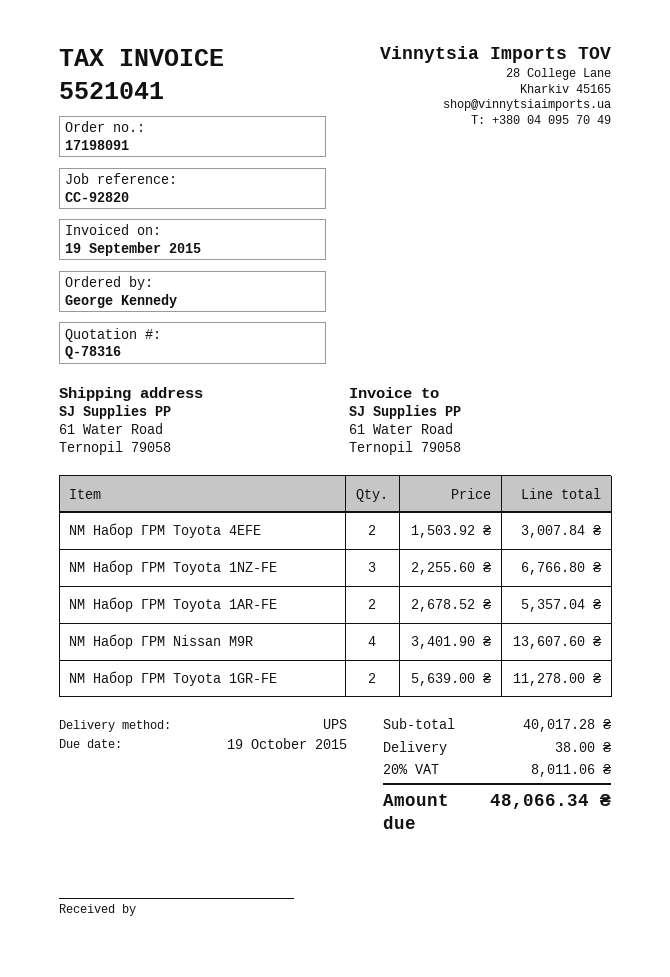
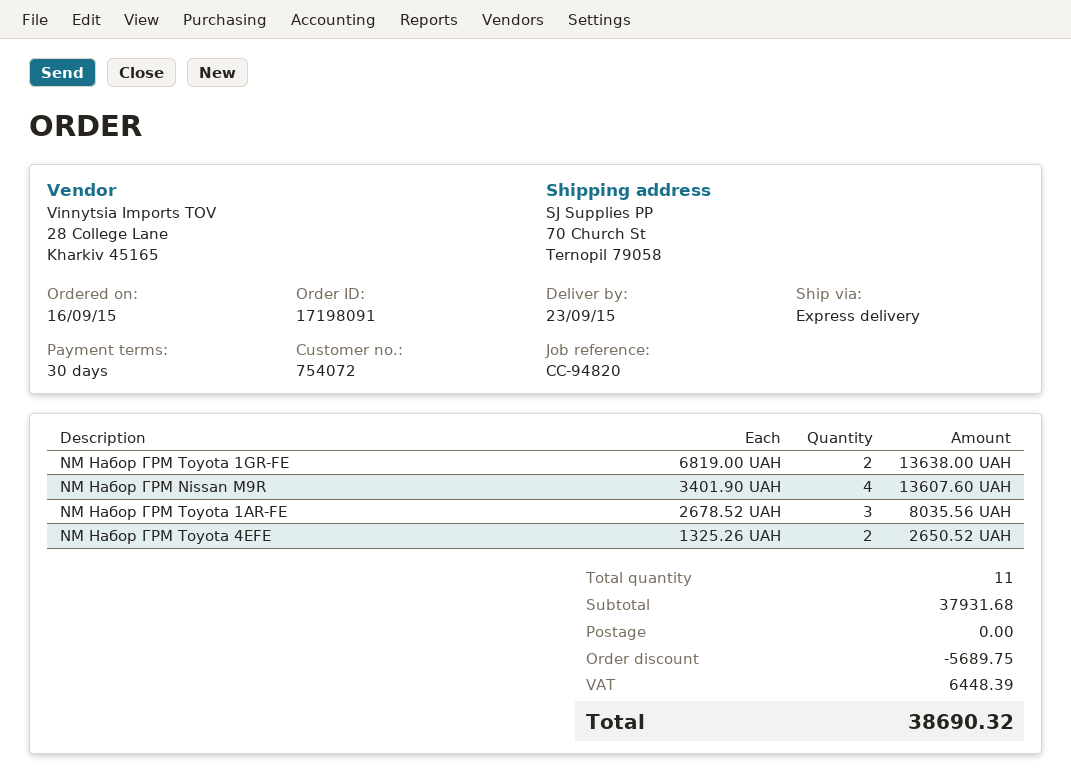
reference: CC-92820 -> CC-94820
shipping method: UPS -> express
ship to: 61 Water Road, Ternopil 79058 -> 70 Church St, Ternopil 79058
NM Набор ГРМ Toyota 4EFE: 2 x 1503.92 = 3007.84 -> 2 x 1325.26 = 2650.52
NM Набор ГРМ Toyota 1NZ-FE: 3 x 2255.60 = 6766.80 -> none
NM Набор ГРМ Toyota 1AR-FE: 2 x 2678.52 = 5357.04 -> 3 x 2678.52 = 8035.56
NM Набор ГРМ Toyota 1GR-FE: 2 x 5639.00 = 11278.00 -> 2 x 6819.00 = 13638.00
subtotal: 40017.28 -> 37931.68
discount: none -> 5689.75
shipping: 38.00 -> 0.00
tax: 8011.06 -> 6448.39
total: 48066.34 -> 38690.32

